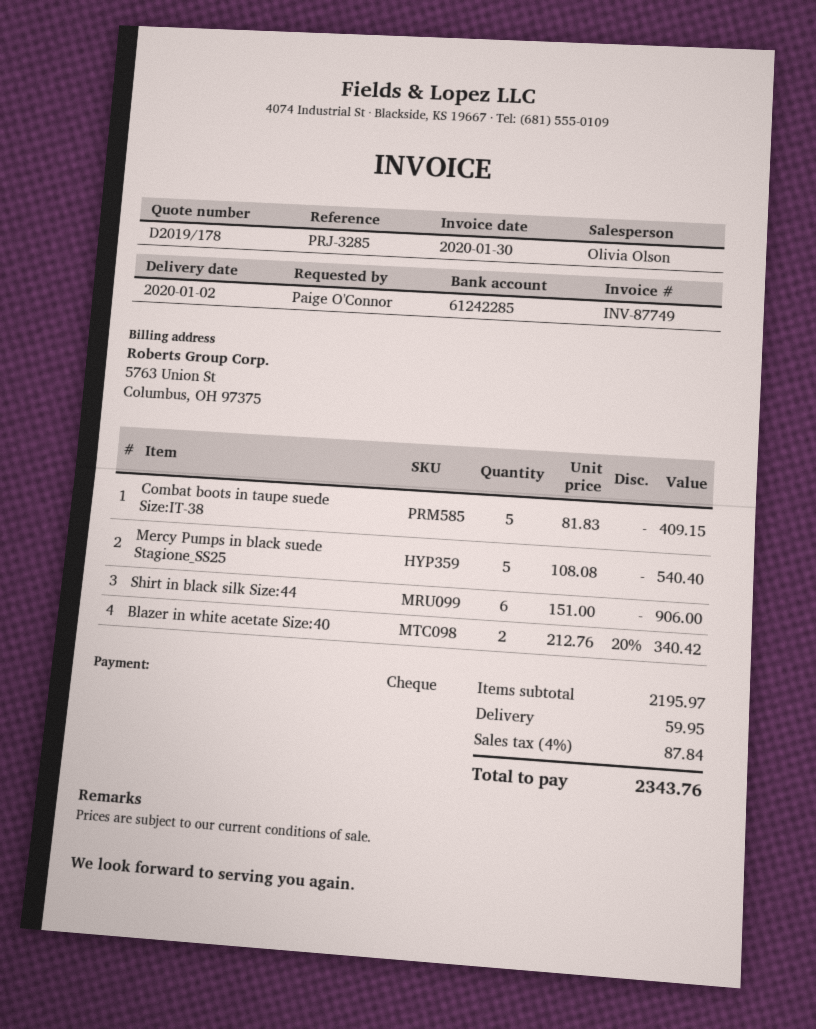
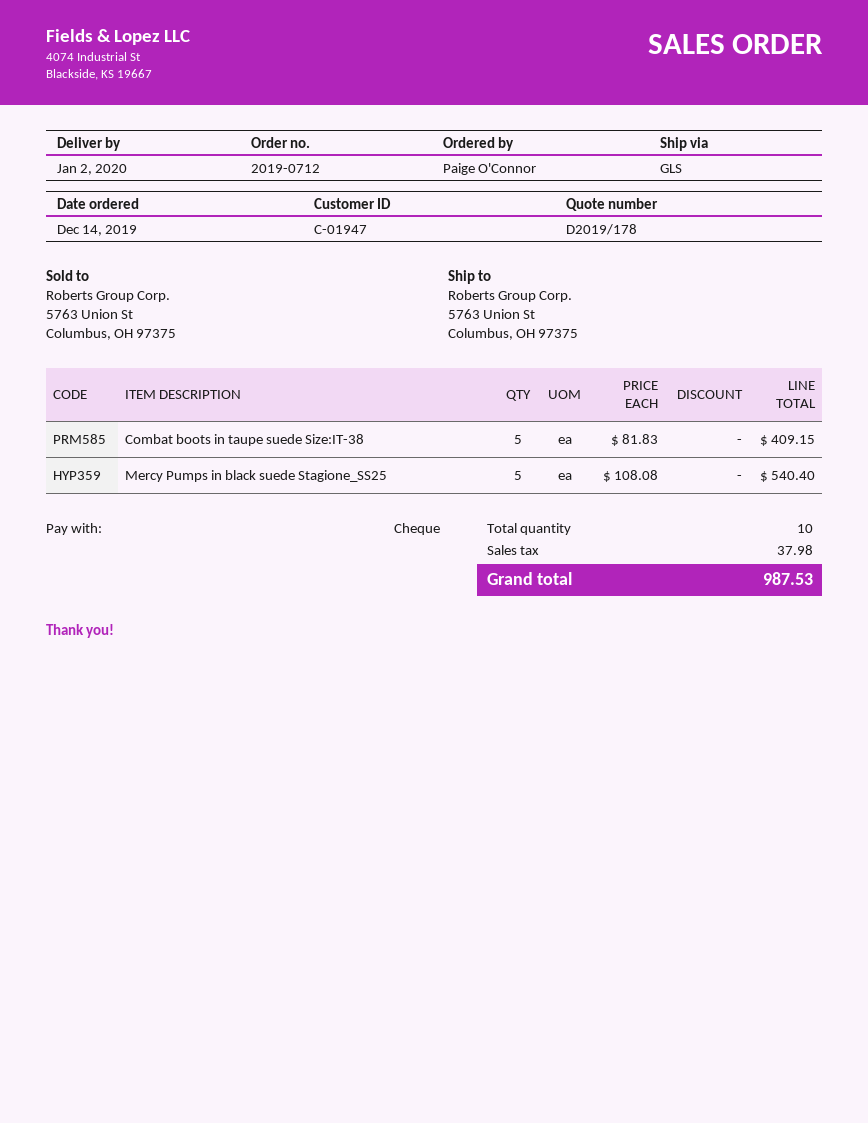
Shirt in black silk Size:44: 6 x 151.00 = 906.00 -> none
Blazer in white acetate Size:40: 2 x 212.76 - 20% = 340.42 -> none
shipping: 59.95 -> none
tax: 87.84 -> 37.98
total: 2343.76 -> 987.53

